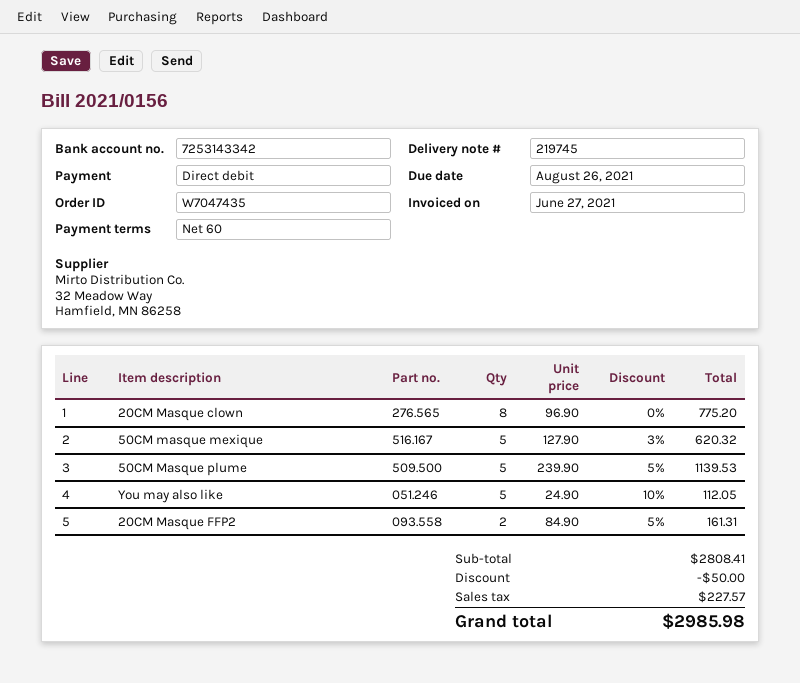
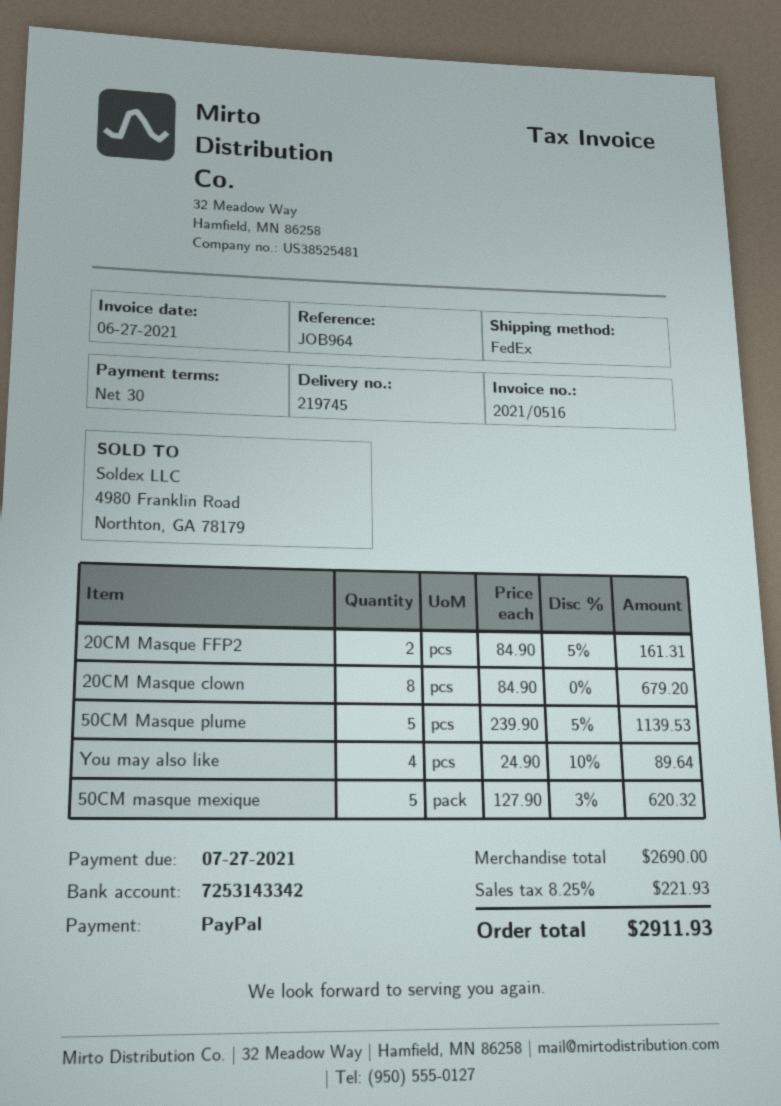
invoice number: 2021/0156 -> 2021/0516
payment terms: 60 days -> 30 days
due date: 2021-08-26 -> 2021-07-27
payment method: direct debit -> PayPal
20CM Masque clown: 8 x 96.90 = 775.20 -> 8 x 84.90 = 679.20
You may also like: 5 x 24.90 - 10% = 112.05 -> 4 x 24.90 - 10% = 89.64
subtotal: 2808.41 -> 2690.00
discount: 50.00 -> none
tax: 227.57 -> 221.93
total: 2985.98 -> 2911.93

